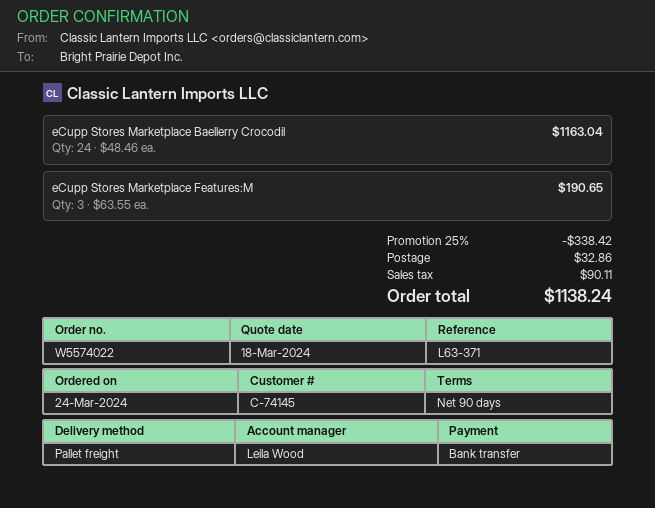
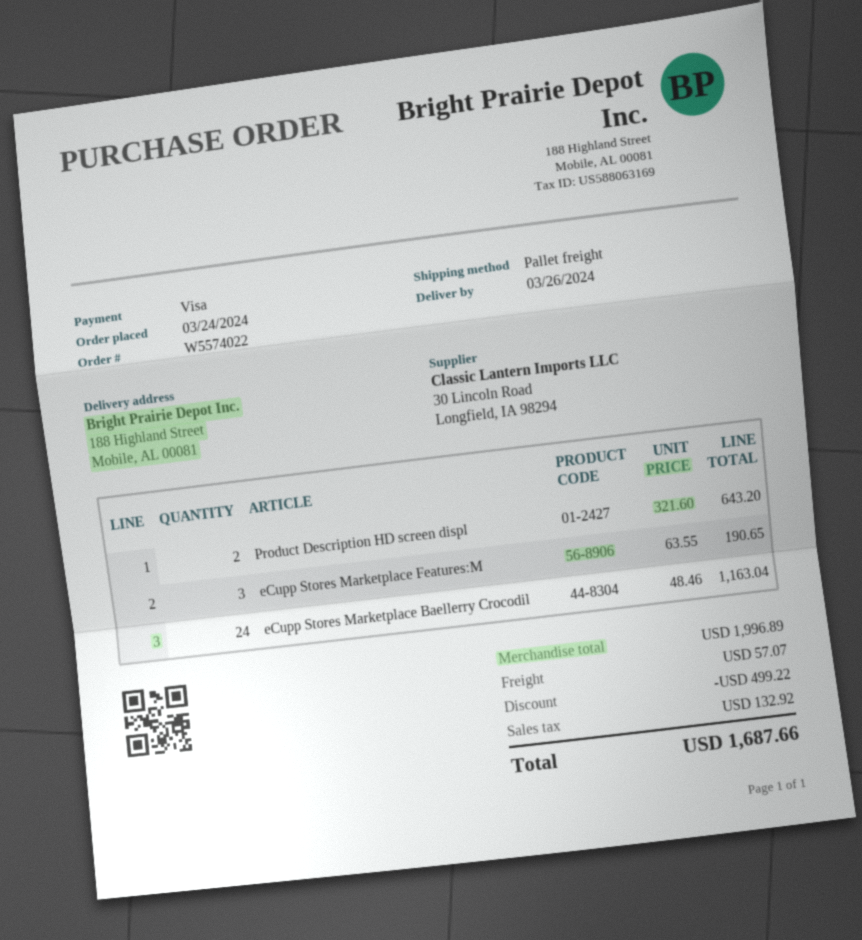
payment method: bank transfer -> Visa
Product Description HD screen displ: none -> 2 x 321.60 = 643.20
discount: 338.42 -> 499.22
shipping: 32.86 -> 57.07
tax: 90.11 -> 132.92
total: 1138.24 -> 1687.66

